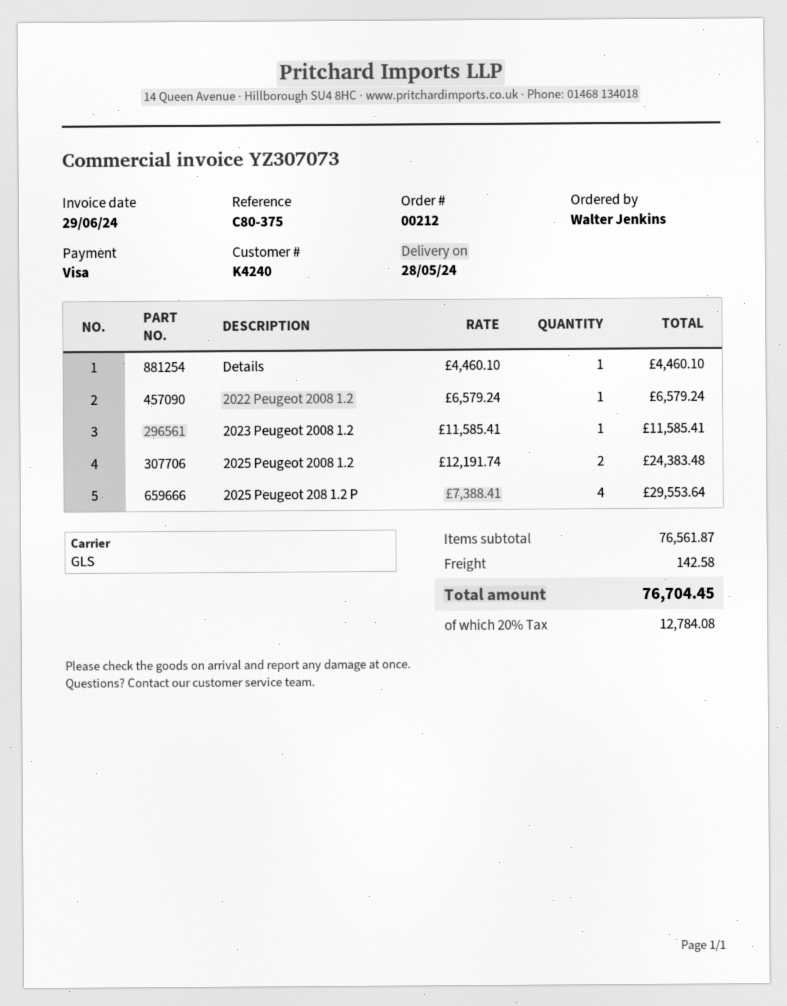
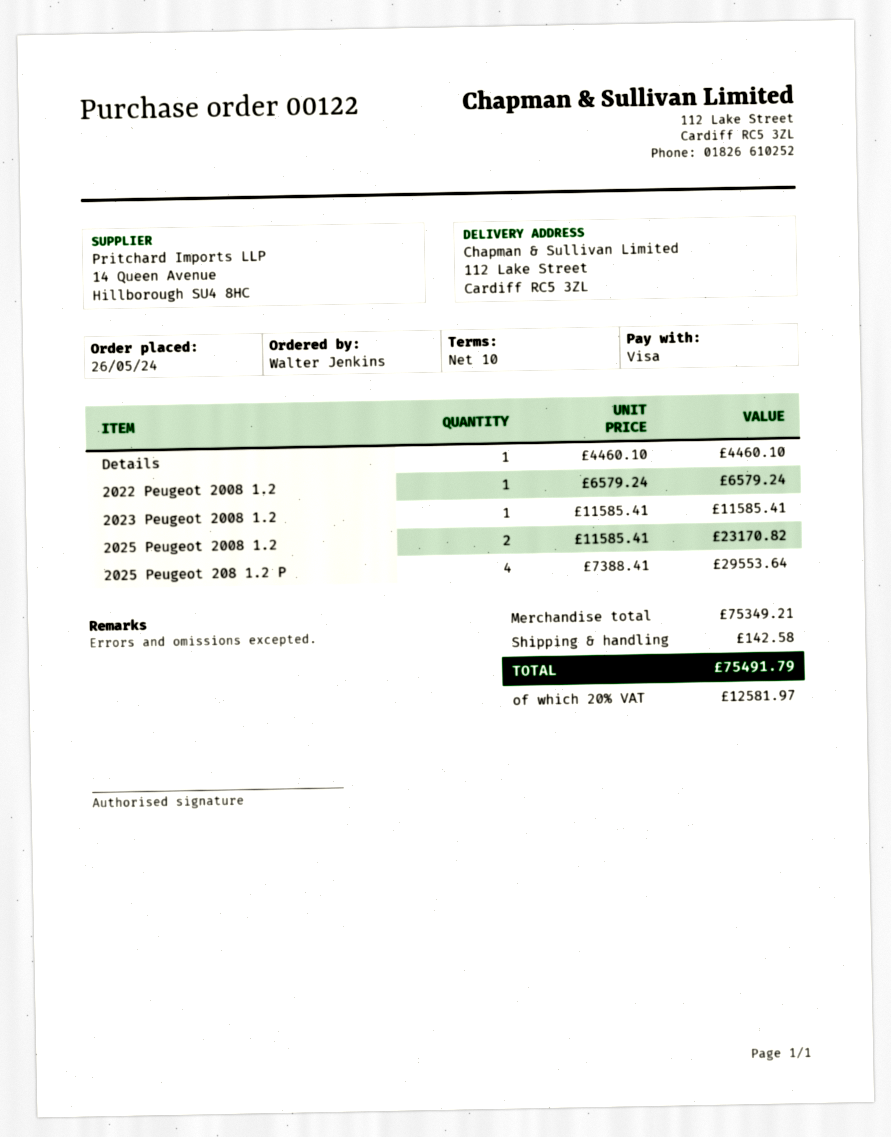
order number: 00212 -> 00122
2025 Peugeot 2008 1.2: 2 x 12191.74 = 24383.48 -> 2 x 11585.41 = 23170.82
subtotal: 76561.87 -> 75349.21
tax: 20% = 12784.08 -> 20% = 12581.97
total: 76704.45 -> 75491.79

